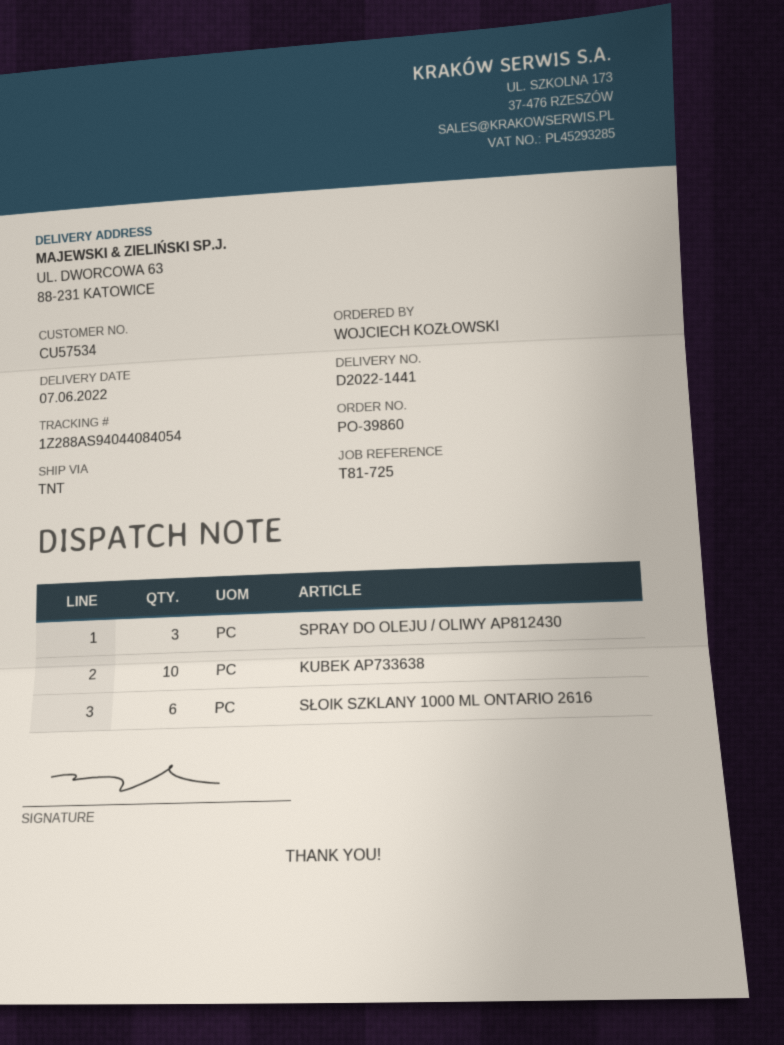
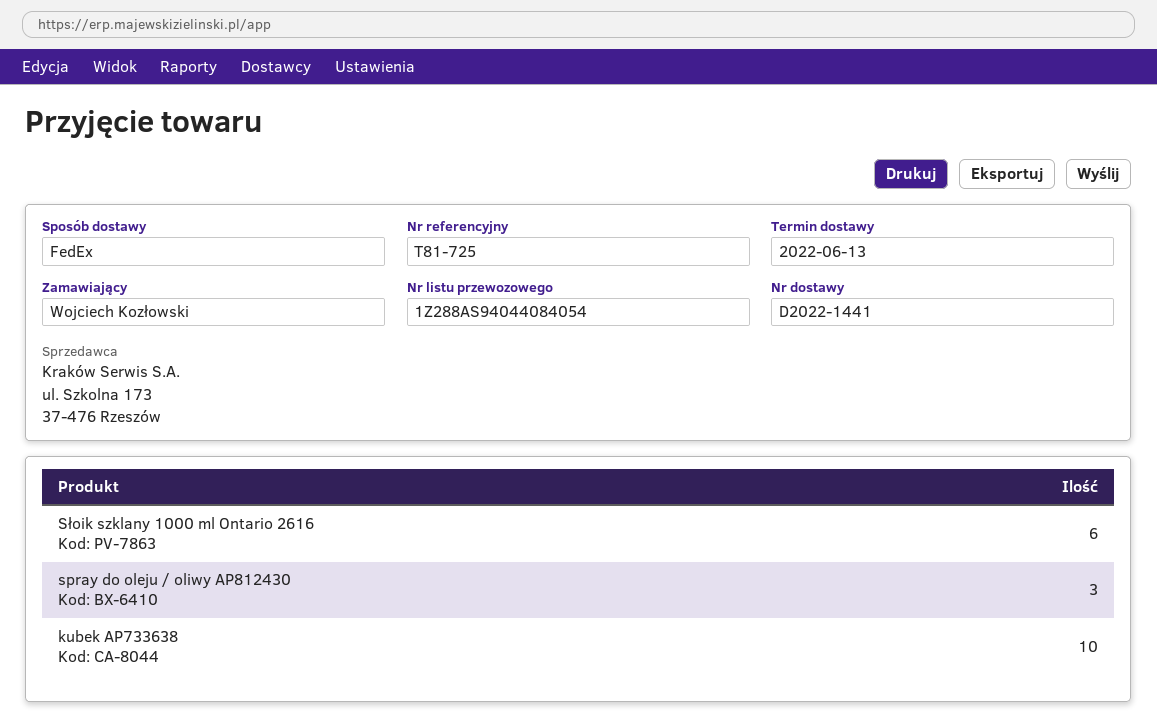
delivery date: 2022-06-07 -> 2022-06-13
shipping method: TNT -> FedEx

